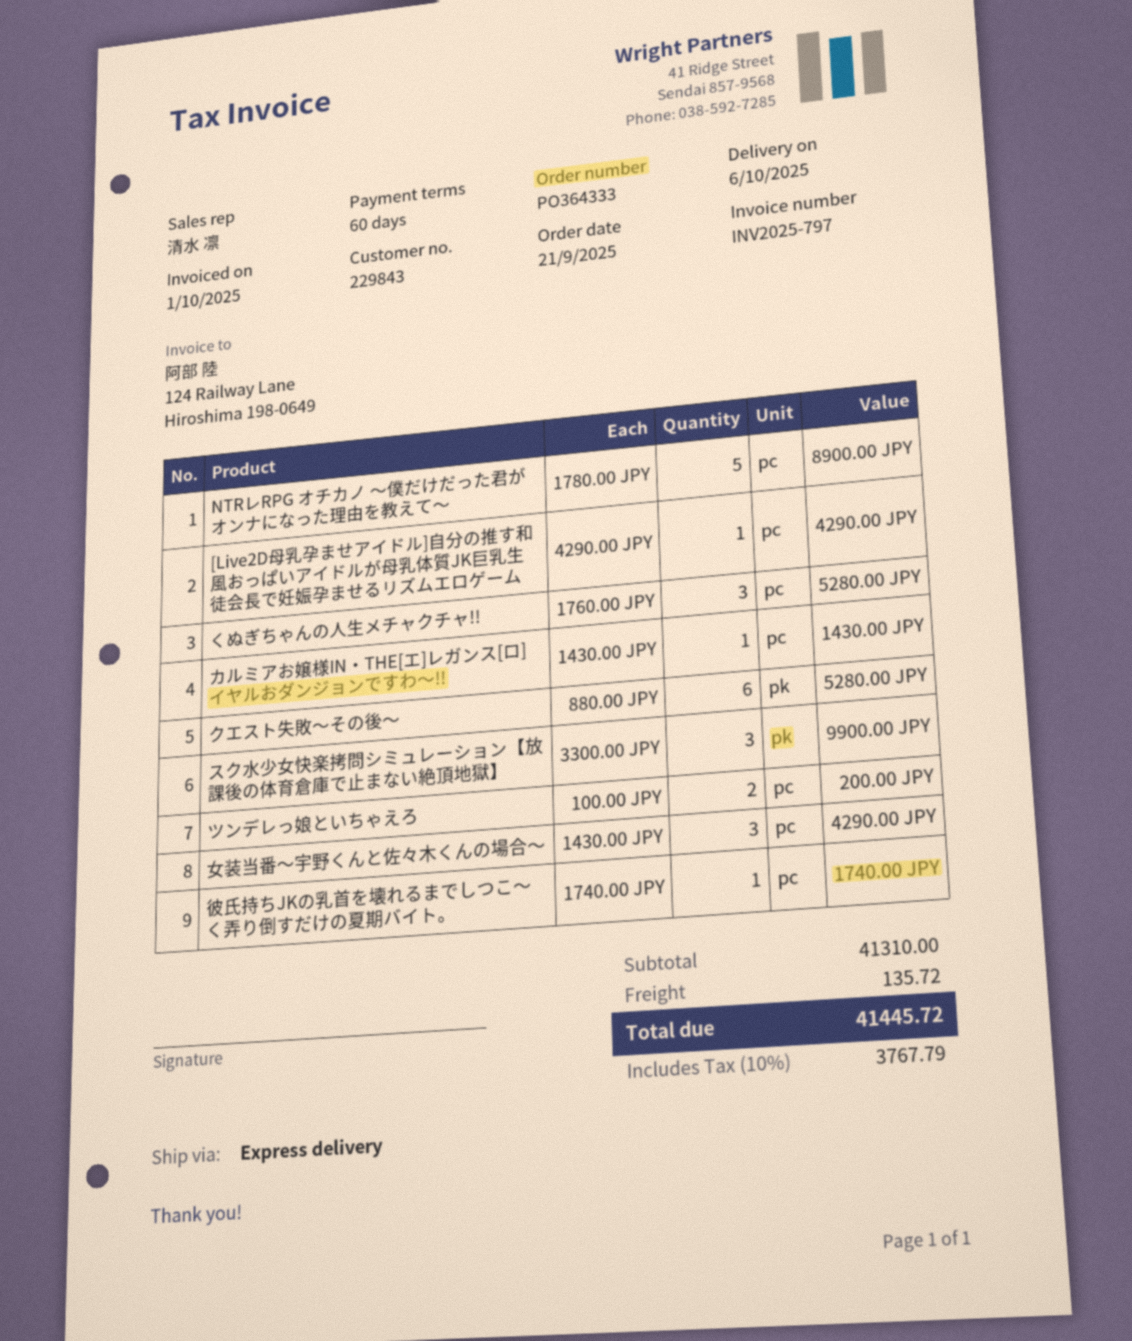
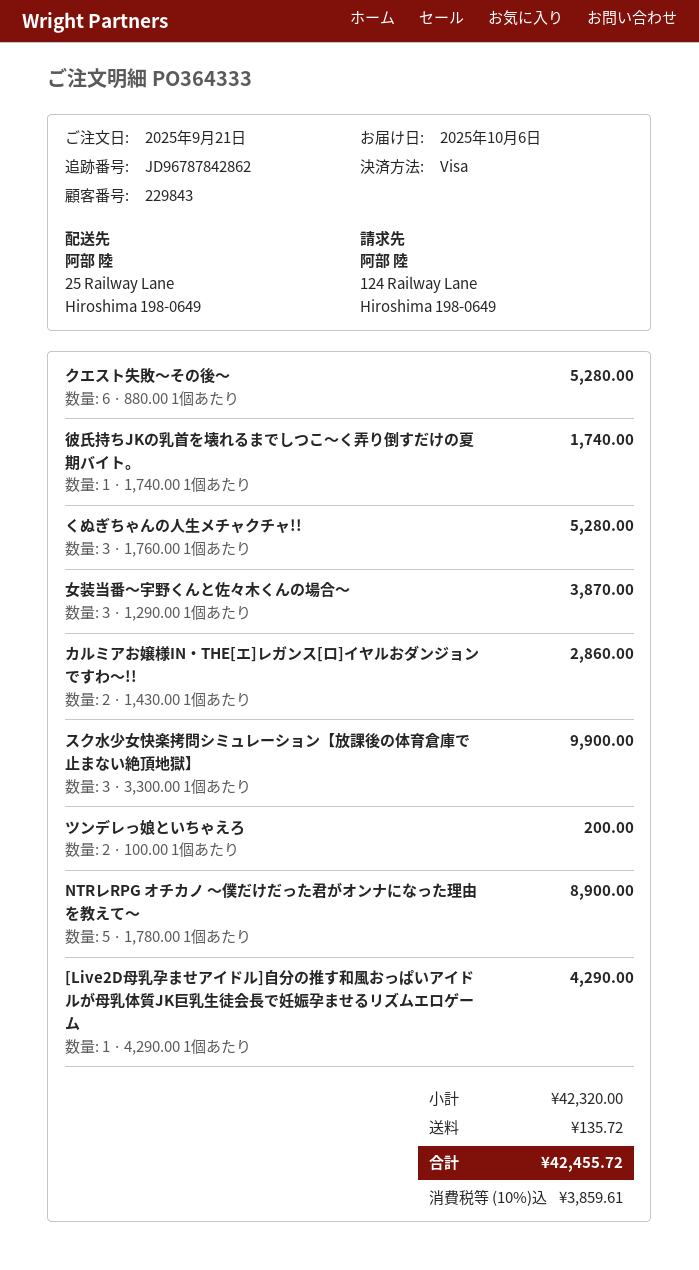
カルミアお嬢様IN・THE[エ]レガンス[ロ]イヤルおダンジョンですわ〜!!: 1 x 1430.00 = 1430.00 -> 2 x 1430.00 = 2860.00
女装当番〜宇野くんと佐々木くんの場合〜: 3 x 1430.00 = 4290.00 -> 3 x 1290.00 = 3870.00
subtotal: 41310.00 -> 42320.00
tax: 10% = 3767.79 -> 10% = 3859.61
total: 41445.72 -> 42455.72

